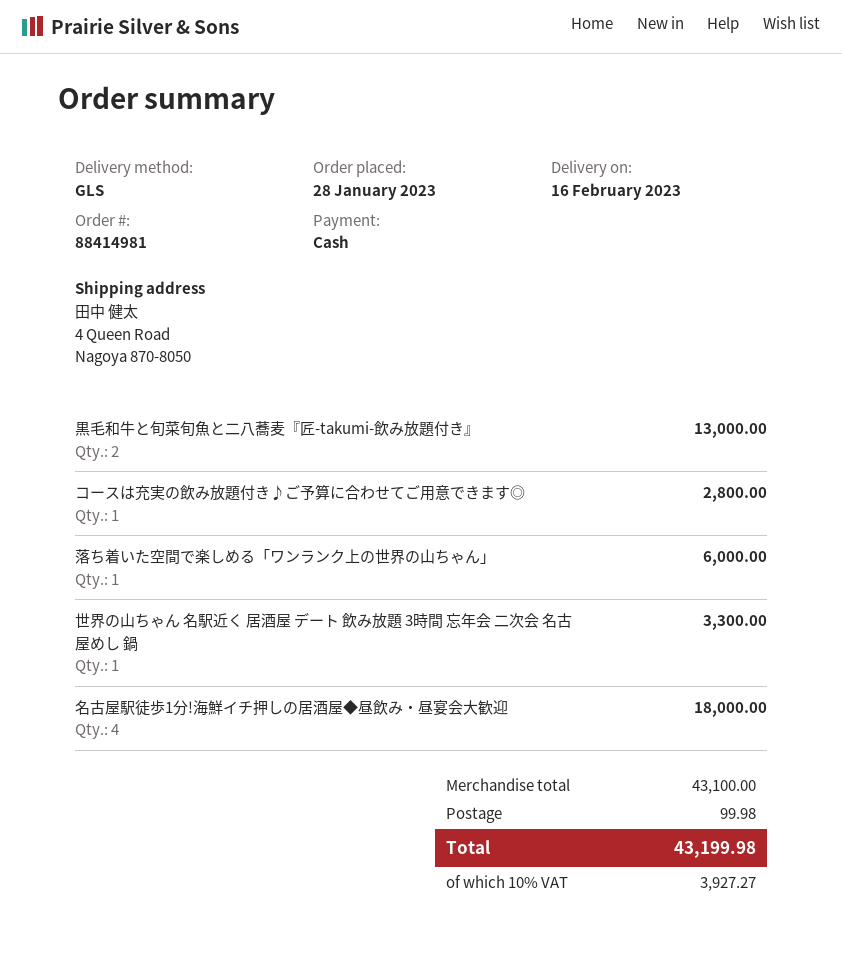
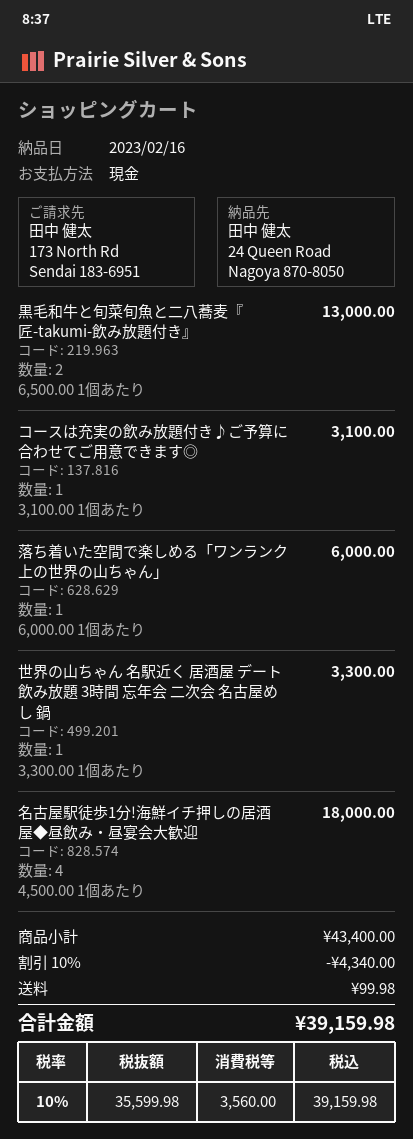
ship to: 4 Queen Road, Nagoya 870-8050 -> 24 Queen Road, Nagoya 870-8050
コースは充実の飲み放題付き♪ご予算に合わせてご用意できます◎: 1 for 2800.00 -> 1 for 3100.00
subtotal: 43100.00 -> 43400.00
discount: none -> 10% = 4340.00
tax: 10% = 3927.27 -> 10% = 3560.00
total: 43199.98 -> 39159.98

